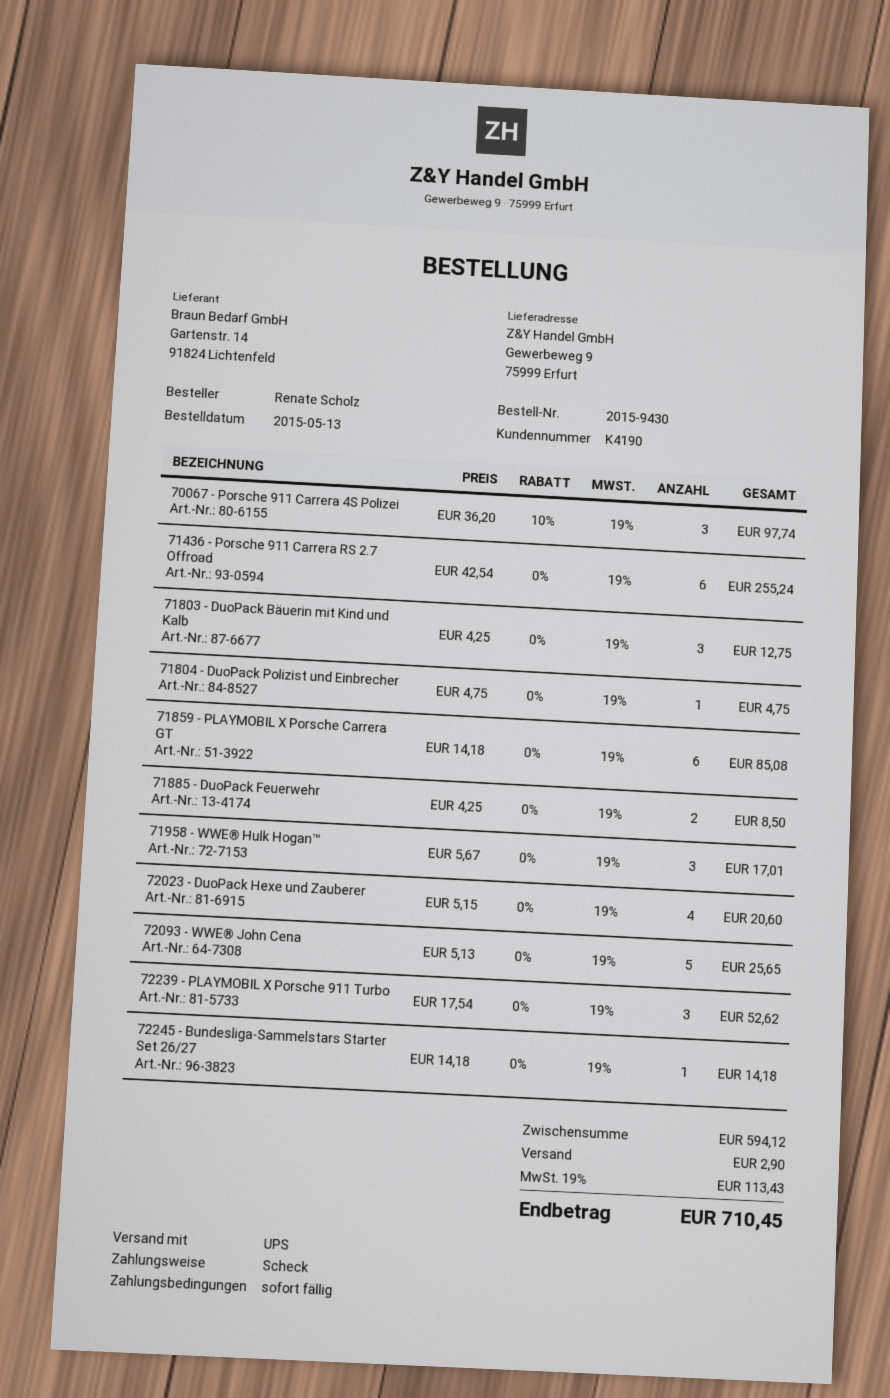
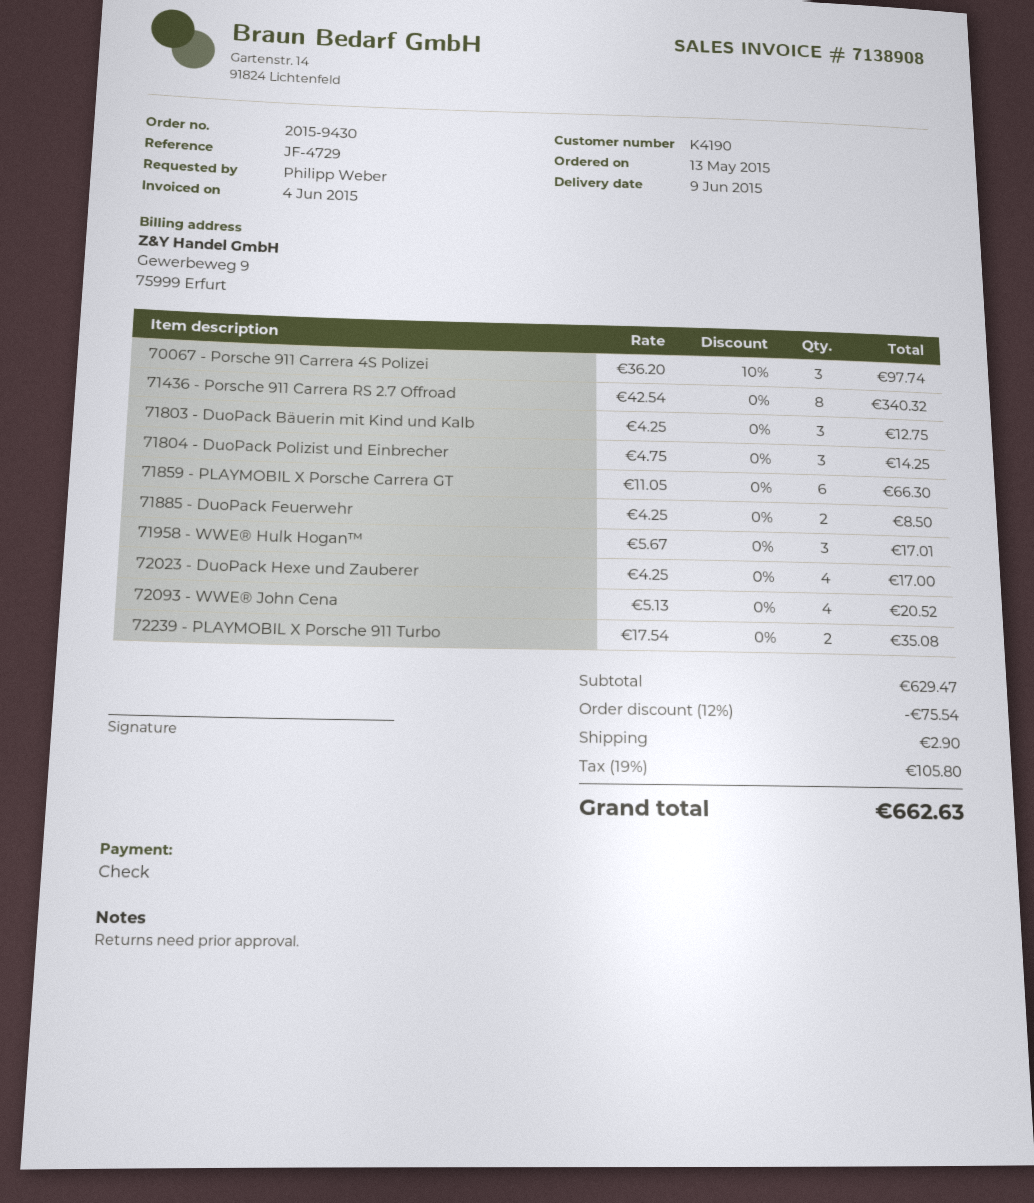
ordered by: Renate Scholz -> Philipp Weber
71436 - Porsche 911 Carrera RS 2.7 Offroad: 6 x 42.54 = 255.24 -> 8 x 42.54 = 340.32
71804 - DuoPack Polizist und Einbrecher: 1 x 4.75 = 4.75 -> 3 x 4.75 = 14.25
71859 - PLAYMOBIL X Porsche Carrera GT: 6 x 14.18 = 85.08 -> 6 x 11.05 = 66.30
72023 - DuoPack Hexe und Zauberer: 4 x 5.15 = 20.60 -> 4 x 4.25 = 17.00
72093 - WWE® John Cena: 5 x 5.13 = 25.65 -> 4 x 5.13 = 20.52
72239 - PLAYMOBIL X Porsche 911 Turbo: 3 x 17.54 = 52.62 -> 2 x 17.54 = 35.08
72245 - Bundesliga-Sammelstars Starter Set 26/27: 1 x 14.18 = 14.18 -> none
subtotal: 594.12 -> 629.47
discount: none -> 12% = 75.54
tax: 19% = 113.43 -> 19% = 105.80
total: 710.45 -> 662.63

